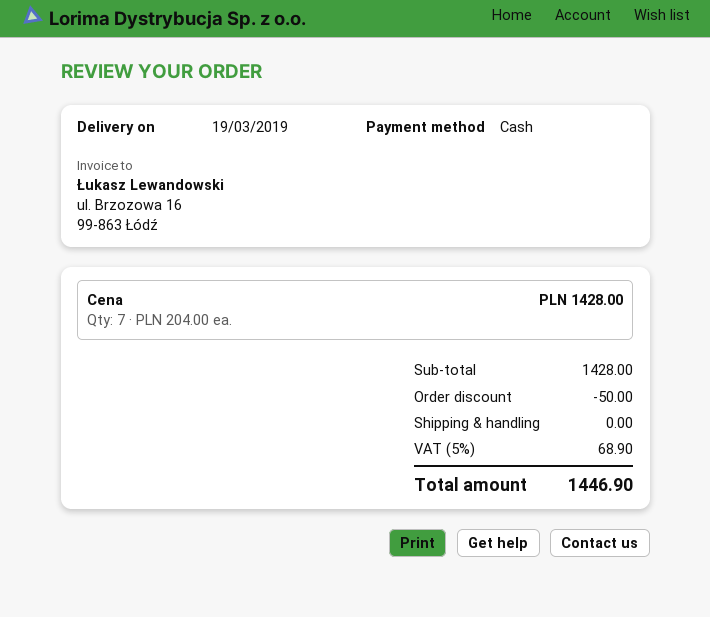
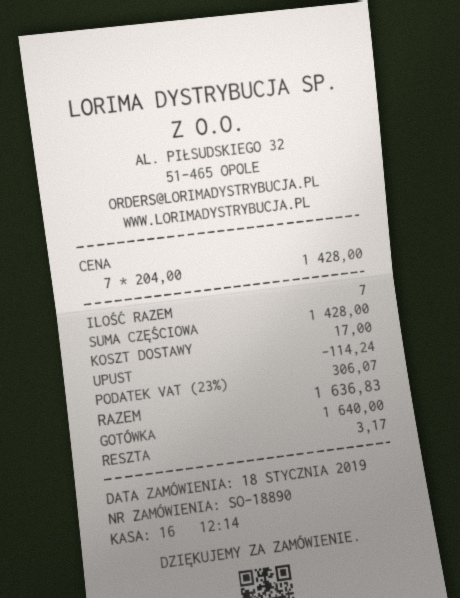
discount: 50.00 -> 114.24
shipping: 0.00 -> 17.00
tax: 5% = 68.90 -> 23% = 306.07
total: 1446.90 -> 1636.83

